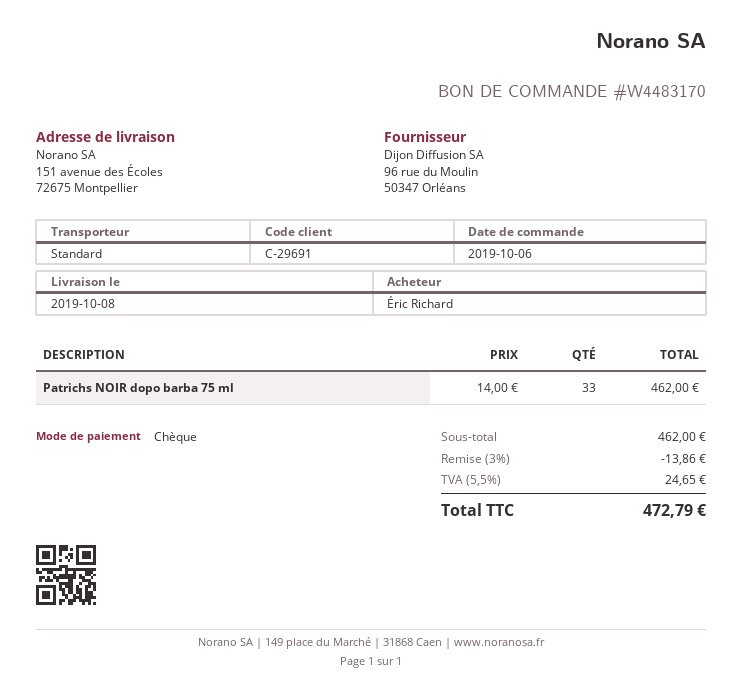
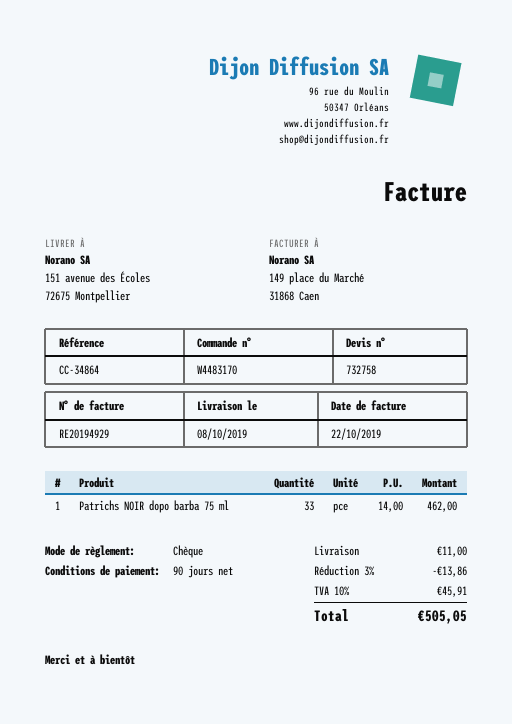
shipping: none -> 11.00
tax: 5.5% = 24.65 -> 10% = 45.91
total: 472.79 -> 505.05

